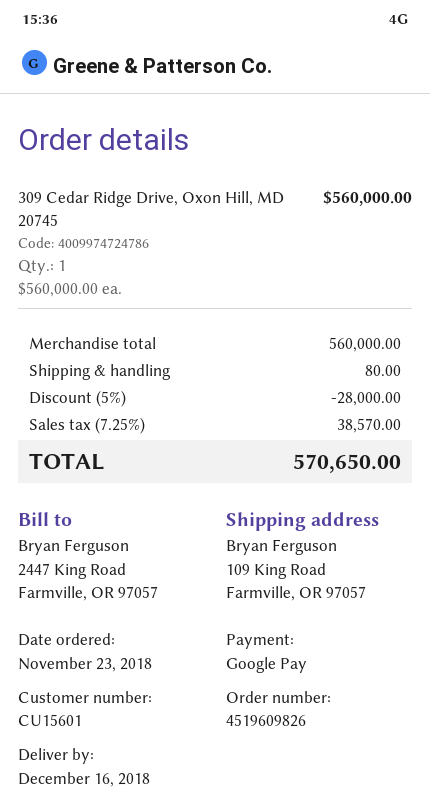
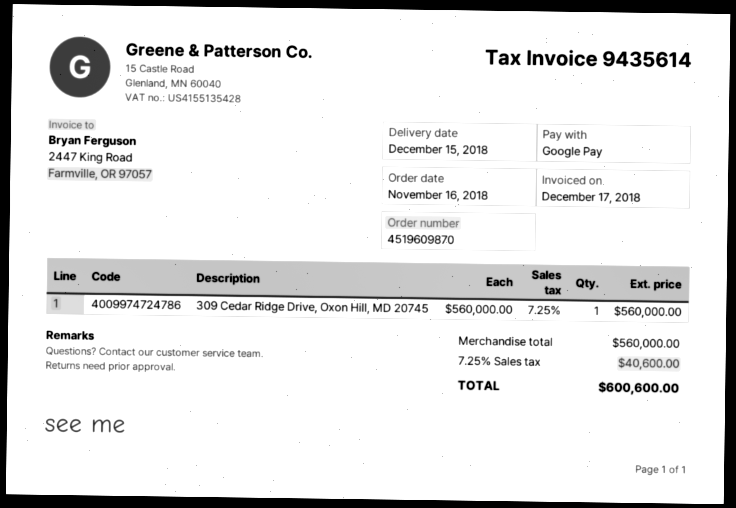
order number: 4519609826 -> 4519609870
order date: 2018-11-23 -> 2018-11-16
delivery date: 2018-12-16 -> 2018-12-15
discount: 5% = 28000.00 -> none
shipping: 80.00 -> none
tax: 7.25% = 38570.00 -> 7.25% = 40600.00
total: 570650.00 -> 600600.00

